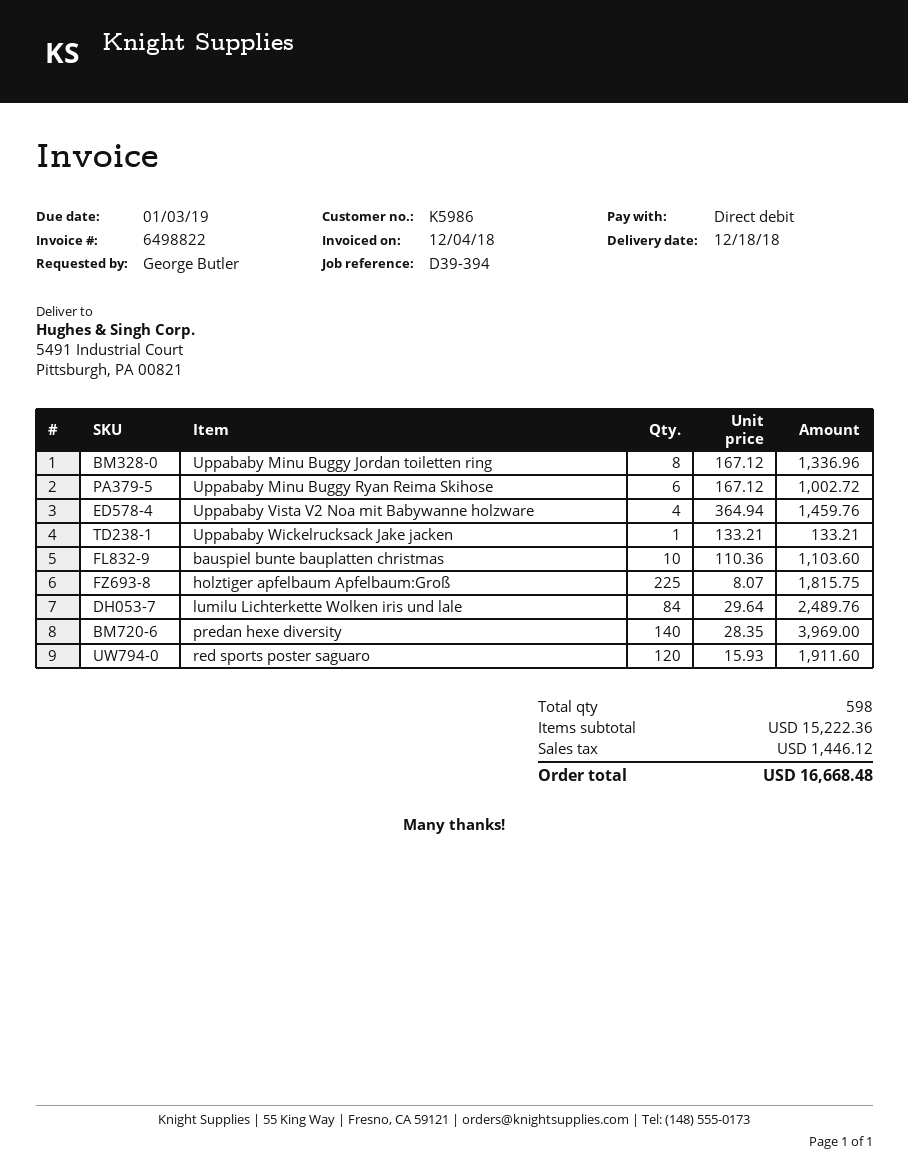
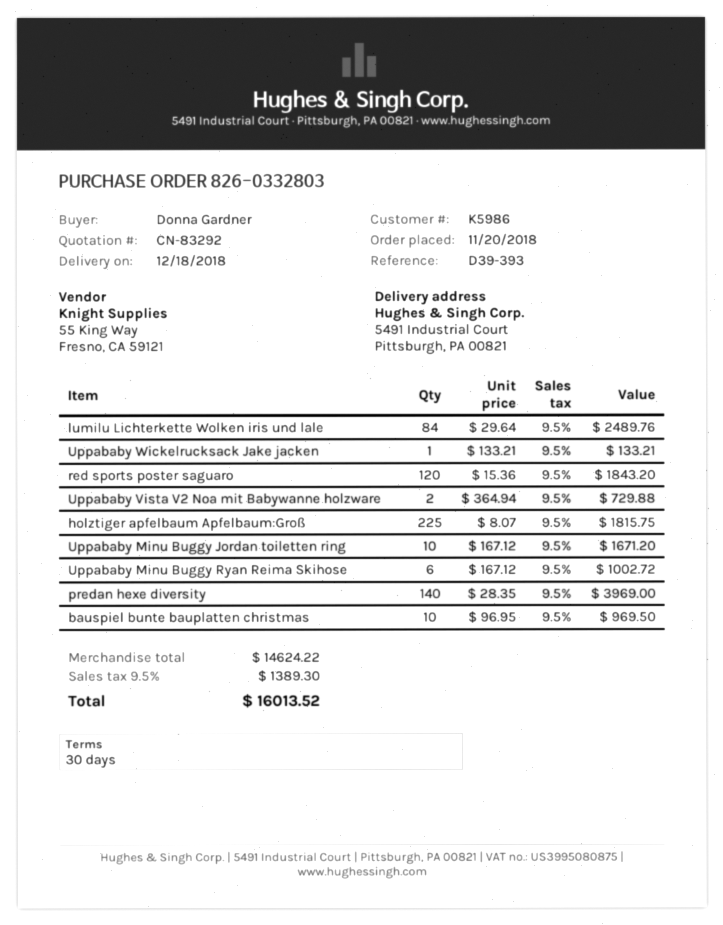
reference: D39-394 -> D39-393
ordered by: George Butler -> Donna Gardner
Uppababy Minu Buggy Jordan toiletten ring: 8 x 167.12 = 1336.96 -> 10 x 167.12 = 1671.20
Uppababy Vista V2 Noa mit Babywanne holzware: 4 x 364.94 = 1459.76 -> 2 x 364.94 = 729.88
bauspiel bunte bauplatten christmas: 10 x 110.36 = 1103.60 -> 10 x 96.95 = 969.50
red sports poster saguaro: 120 x 15.93 = 1911.60 -> 120 x 15.36 = 1843.20
subtotal: 15222.36 -> 14624.22
tax: 1446.12 -> 1389.30
total: 16668.48 -> 16013.52

